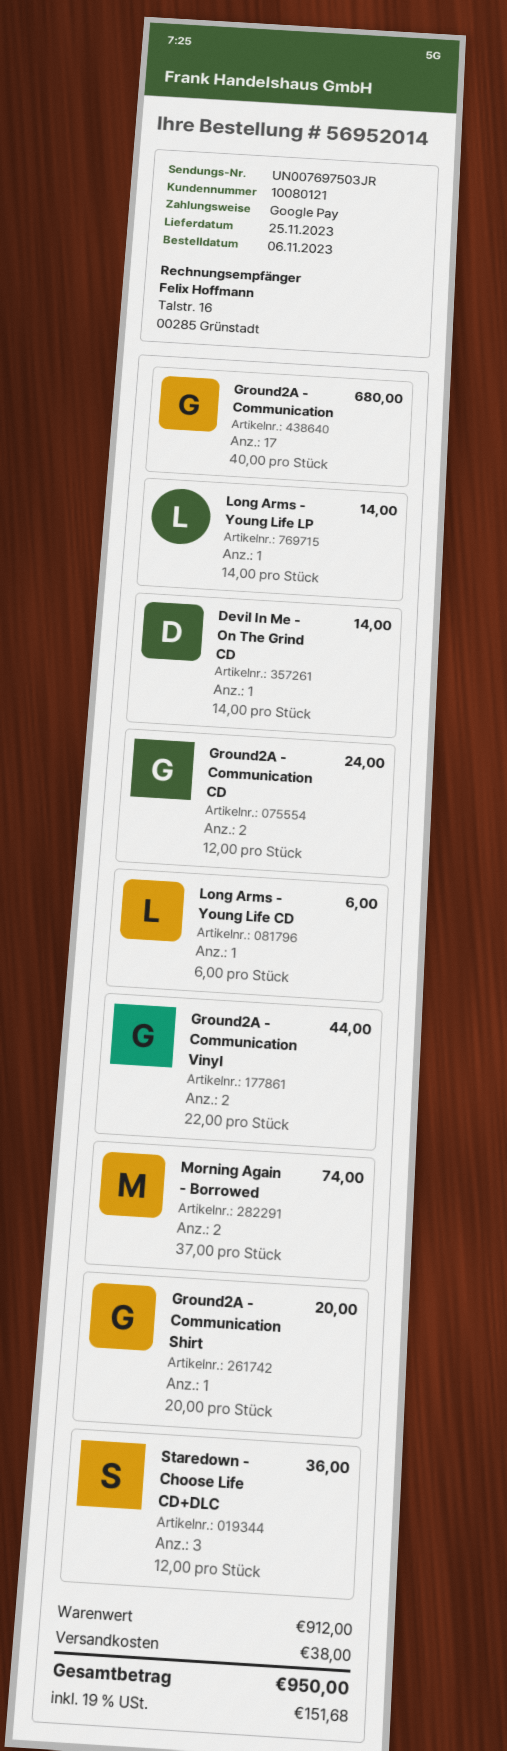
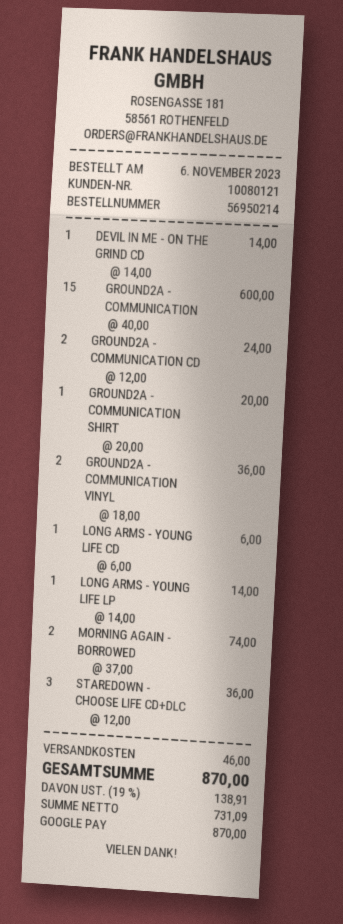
order number: 56952014 -> 56950214
Ground2A - Communication: 17 x 40.00 = 680.00 -> 15 x 40.00 = 600.00
Ground2A - Communication Vinyl: 2 x 22.00 = 44.00 -> 2 x 18.00 = 36.00
shipping: 38.00 -> 46.00
tax: 19% = 151.68 -> 19% = 138.91
total: 950.00 -> 870.00

